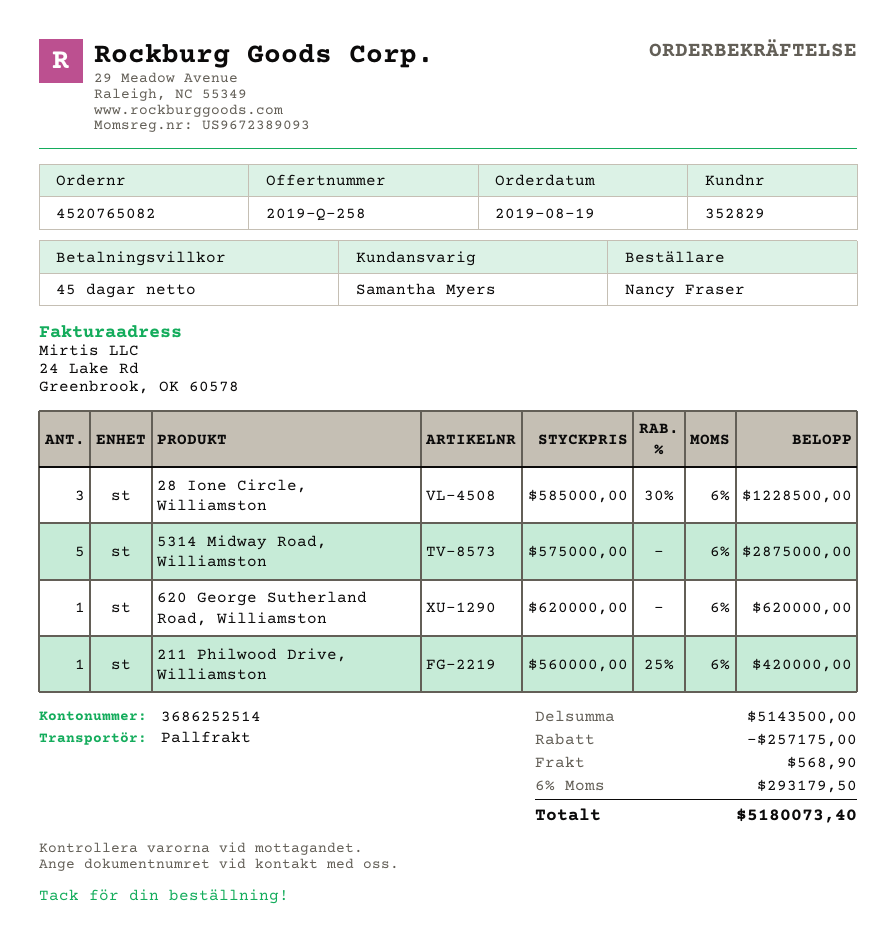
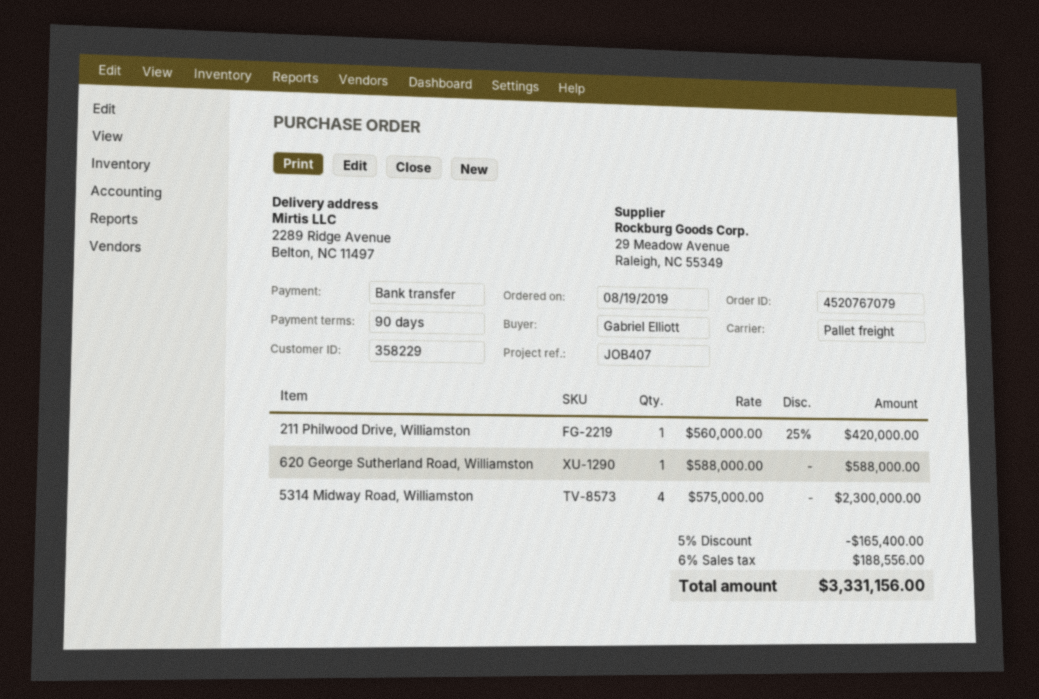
order number: 4520765082 -> 4520767079
payment terms: 45 days -> 90 days
customer number: 352829 -> 358229
ordered by: Nancy Fraser -> Gabriel Elliott
28 Ione Circle, Williamston: 3 x 585000.00 - 30% = 1228500.00 -> none
5314 Midway Road, Williamston: 5 x 575000.00 = 2875000.00 -> 4 x 575000.00 = 2300000.00
620 George Sutherland Road, Williamston: 1 x 620000.00 = 620000.00 -> 1 x 588000.00 = 588000.00
discount: 257175.00 -> 165400.00
shipping: 568.90 -> none
tax: 6% = 293179.50 -> 6% = 188556.00
total: 5180073.40 -> 3331156.00

